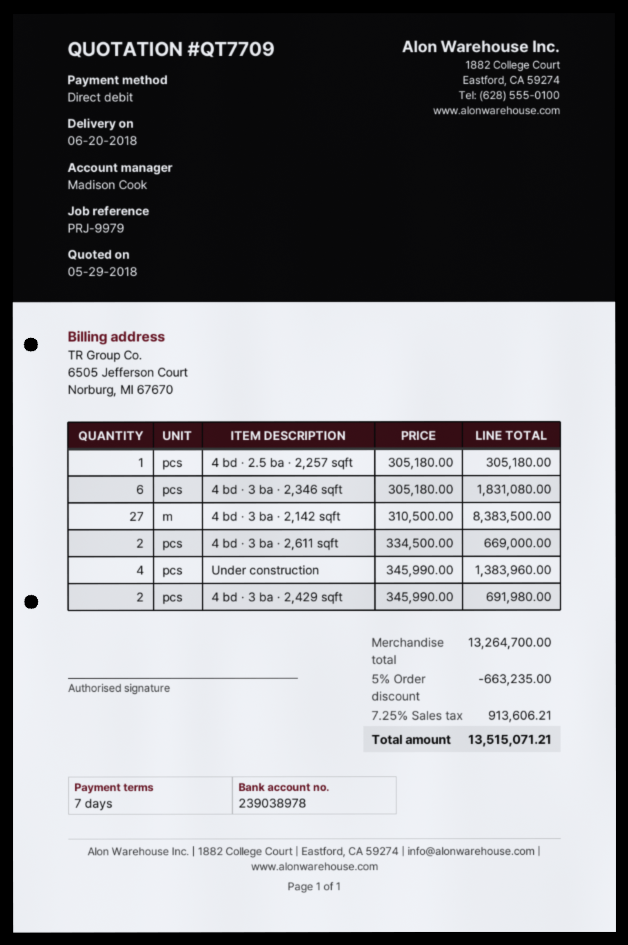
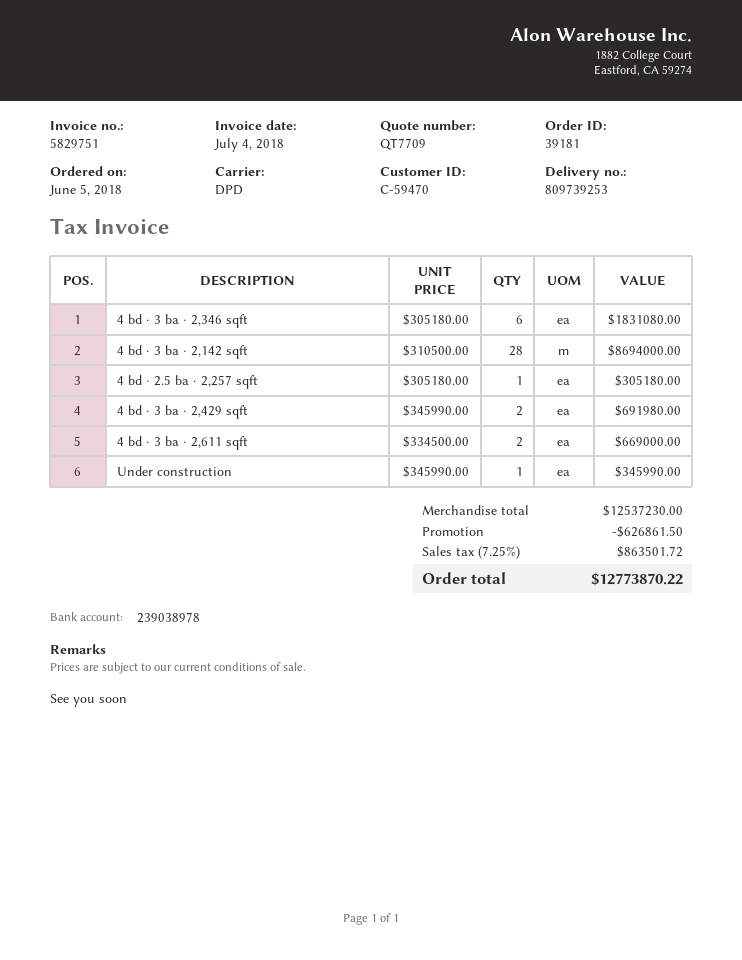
4 bd · 3 ba · 2,142 sqft: 27 x 310500.00 = 8383500.00 -> 28 x 310500.00 = 8694000.00
Under construction: 4 x 345990.00 = 1383960.00 -> 1 x 345990.00 = 345990.00
subtotal: 13264700.00 -> 12537230.00
discount: 663235.00 -> 626861.50
tax: 7.25% = 913606.21 -> 7.25% = 863501.72
total: 13515071.21 -> 12773870.22

